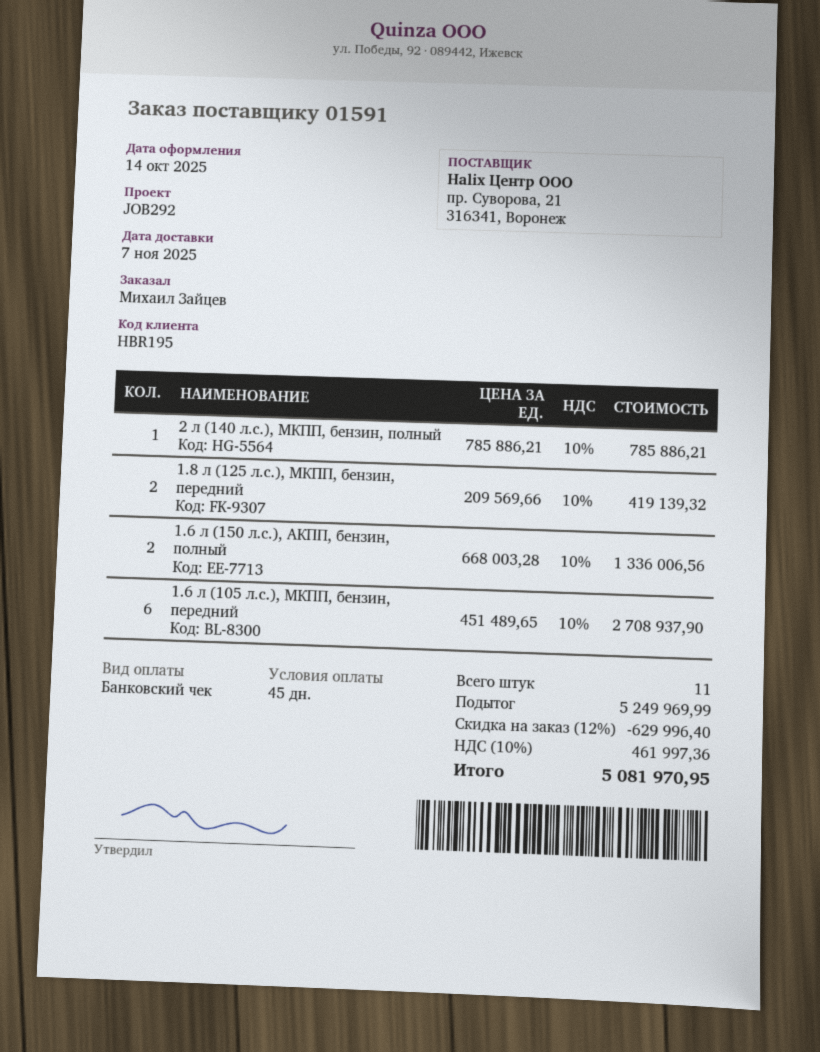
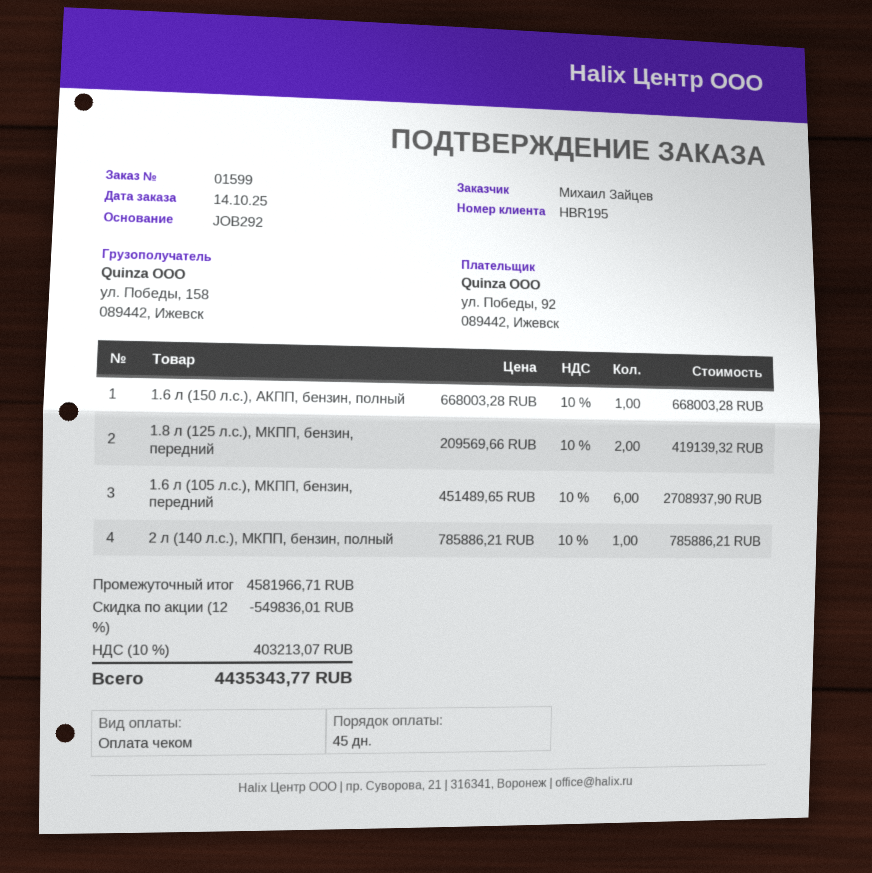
order number: 01591 -> 01599
1.6 л (150 л.с.), АКПП, бензин, полный: 2 x 668003.28 = 1336006.56 -> 1 x 668003.28 = 668003.28
subtotal: 5249969.99 -> 4581966.71
discount: 12% = 629996.40 -> 12% = 549836.01
tax: 10% = 461997.36 -> 10% = 403213.07
total: 5081970.95 -> 4435343.77

